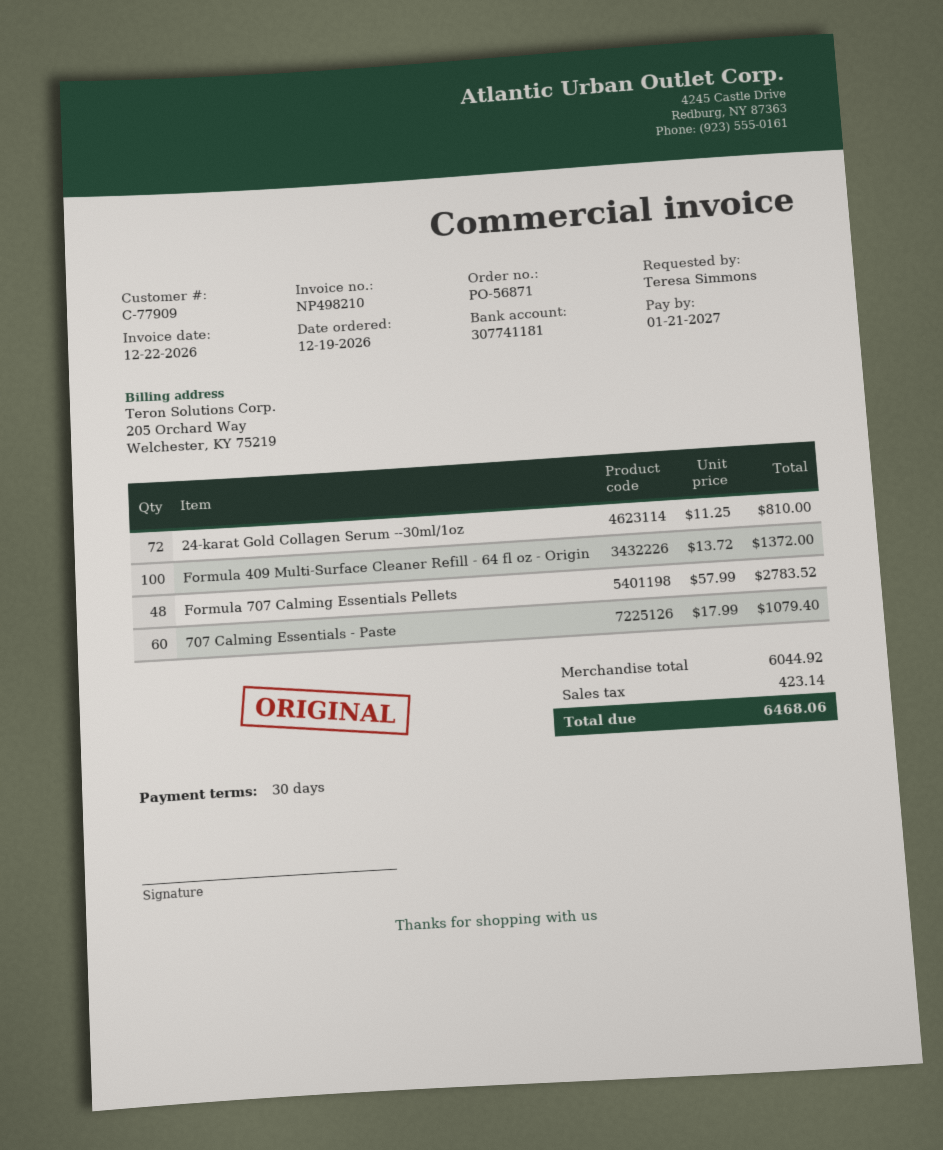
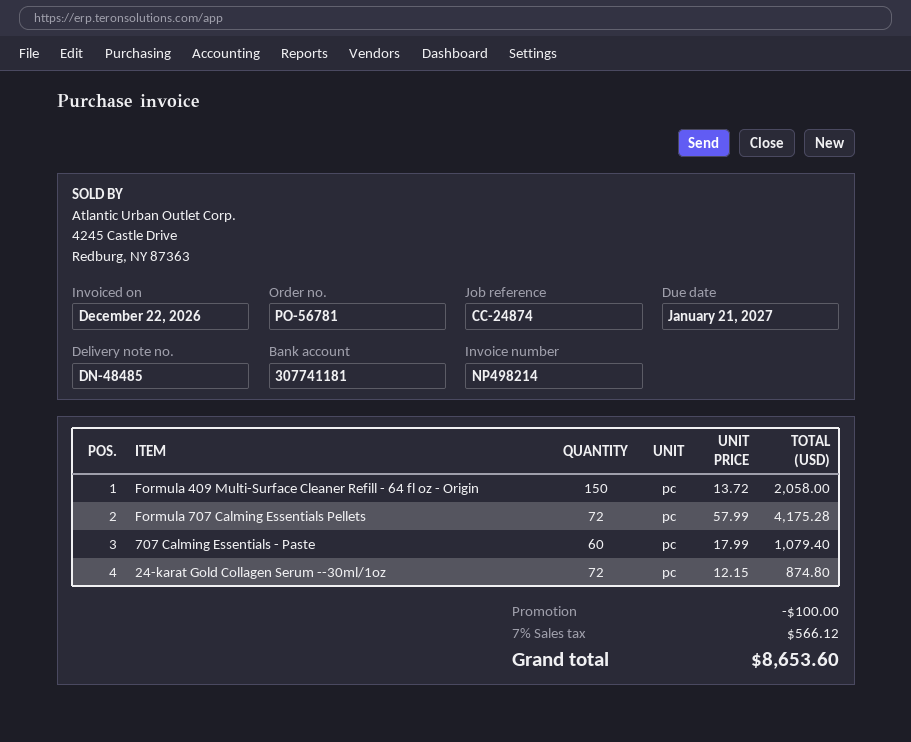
order number: PO-56871 -> PO-56781
invoice number: NP498210 -> NP498214
24-karat Gold Collagen Serum --30ml/1oz: 72 x 11.25 = 810.00 -> 72 x 12.15 = 874.80
Formula 409 Multi-Surface Cleaner Refill - 64 fl oz - Origin: 100 x 13.72 = 1372.00 -> 150 x 13.72 = 2058.00
Formula 707 Calming Essentials Pellets: 48 x 57.99 = 2783.52 -> 72 x 57.99 = 4175.28
discount: none -> 100.00
tax: 423.14 -> 566.12
total: 6468.06 -> 8653.60

